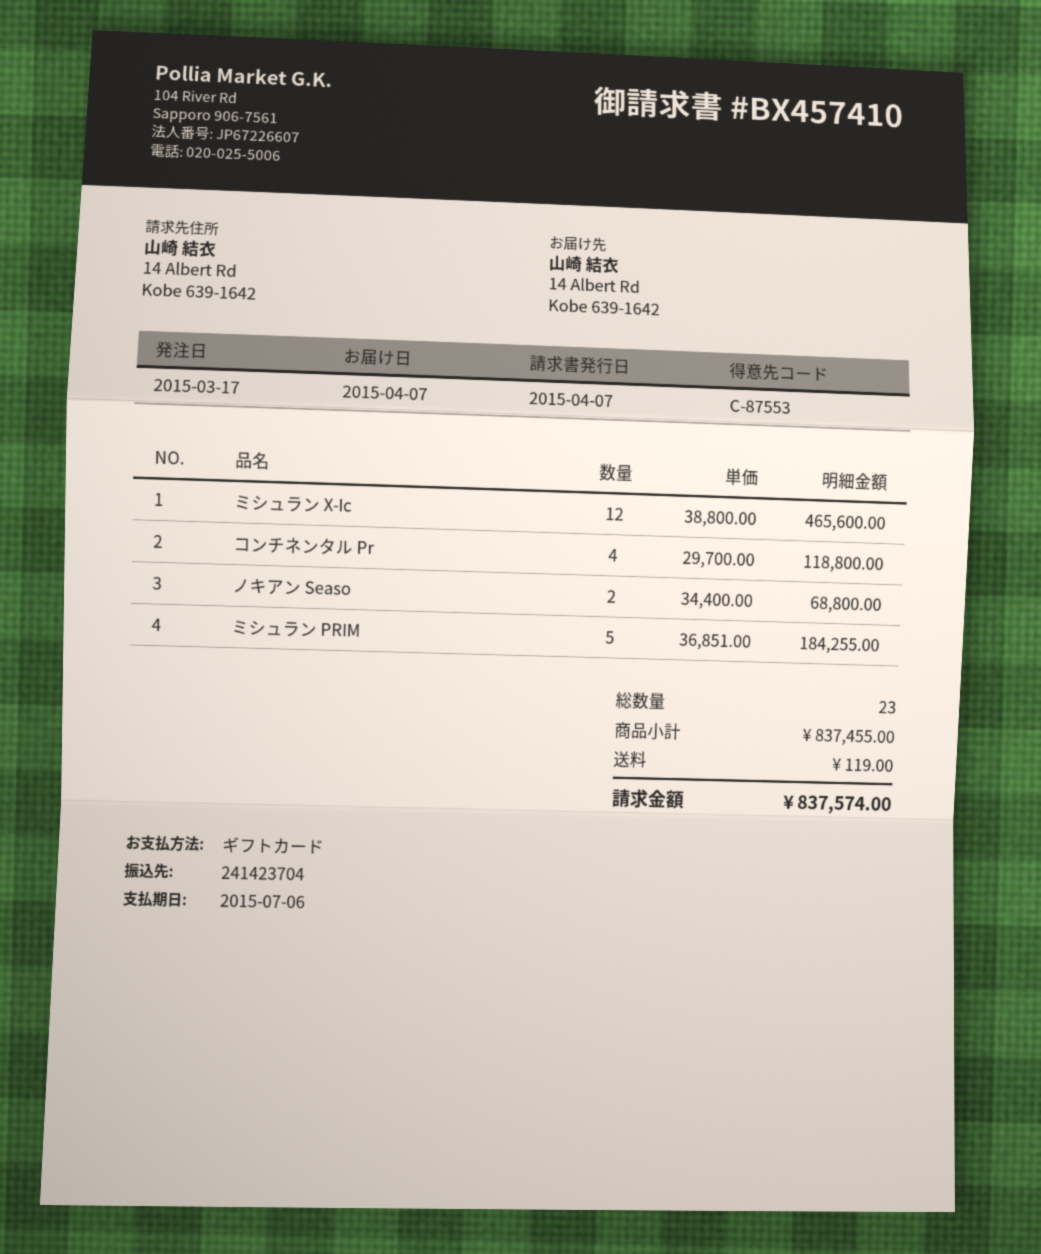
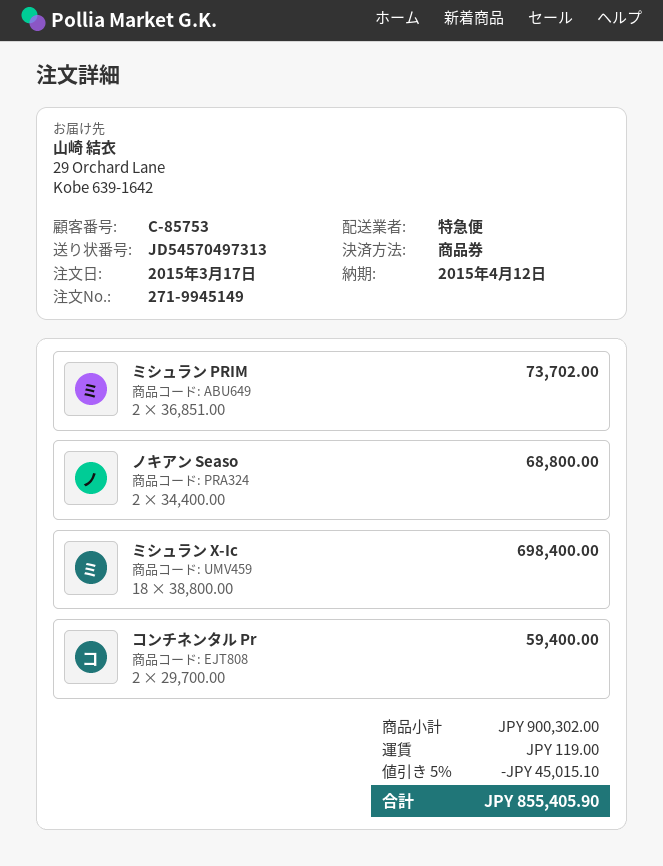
delivery date: 2015-04-07 -> 2015-04-12
customer number: C-87553 -> C-85753
ship to: 14 Albert Rd, Kobe 639-1642 -> 29 Orchard Lane, Kobe 639-1642
ミシュラン X-Ic: 12 x 38800.00 = 465600.00 -> 18 x 38800.00 = 698400.00
コンチネンタル Pr: 4 x 29700.00 = 118800.00 -> 2 x 29700.00 = 59400.00
ミシュラン PRIM: 5 x 36851.00 = 184255.00 -> 2 x 36851.00 = 73702.00
subtotal: 837455.00 -> 900302.00
discount: none -> 5% = 45015.10
total: 837574.00 -> 855405.90

